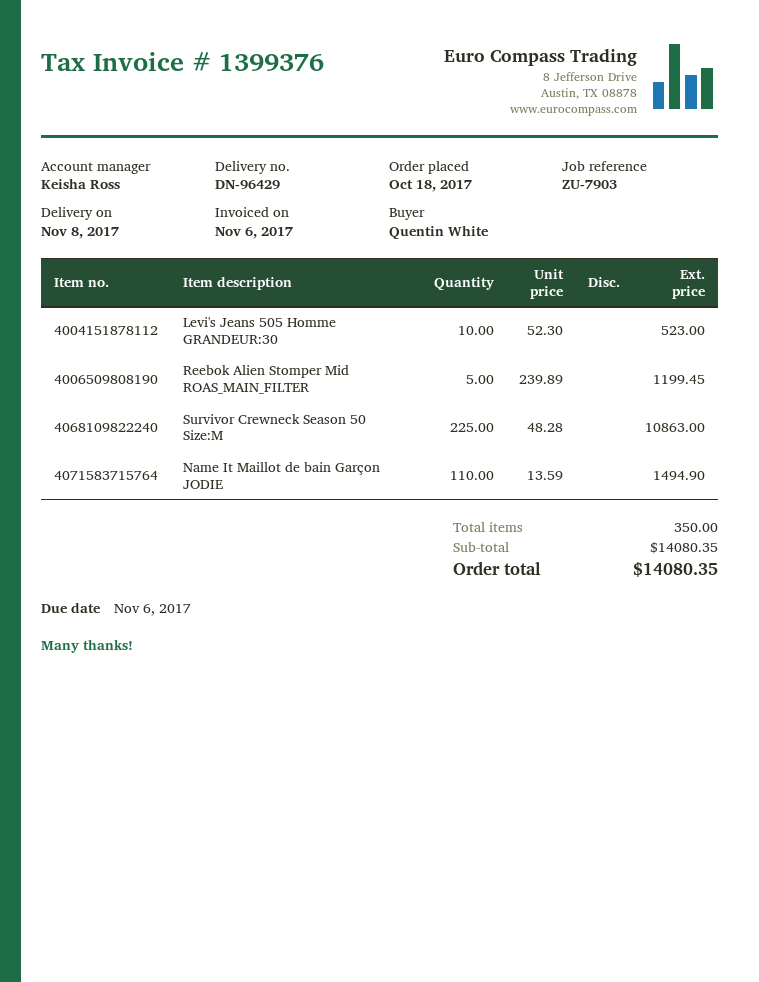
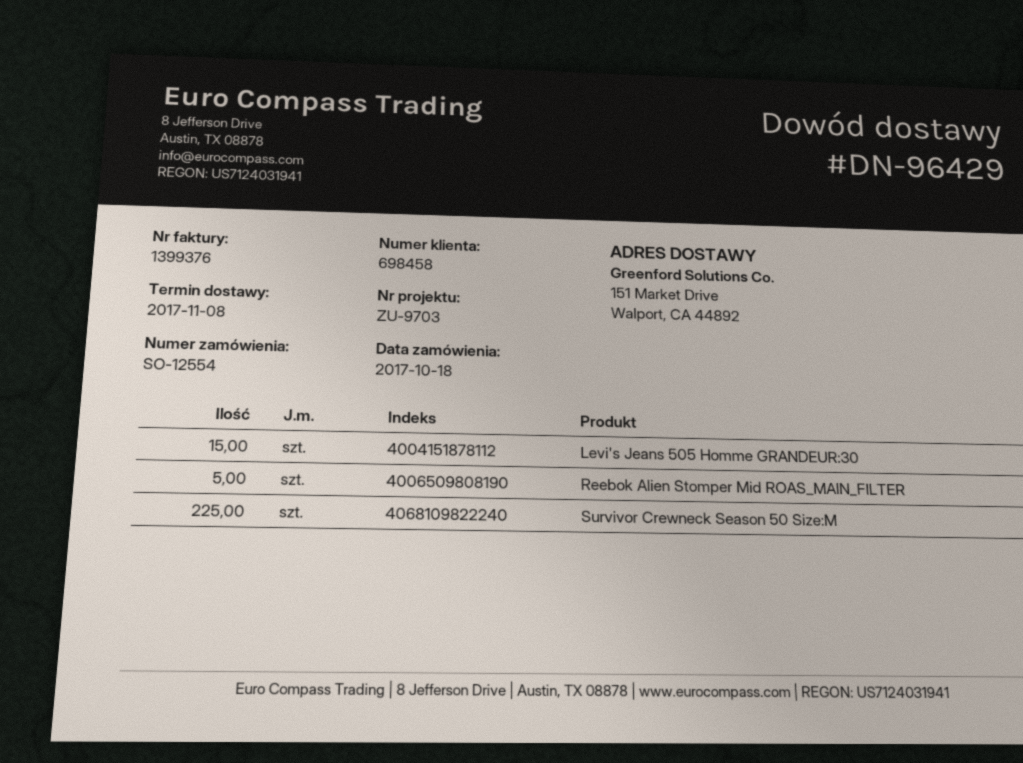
reference: ZU-7903 -> ZU-9703
Levi's Jeans 505 Homme GRANDEUR:30: 10 -> 15
Name It Maillot de bain Garçon JODIE: 110 -> none

